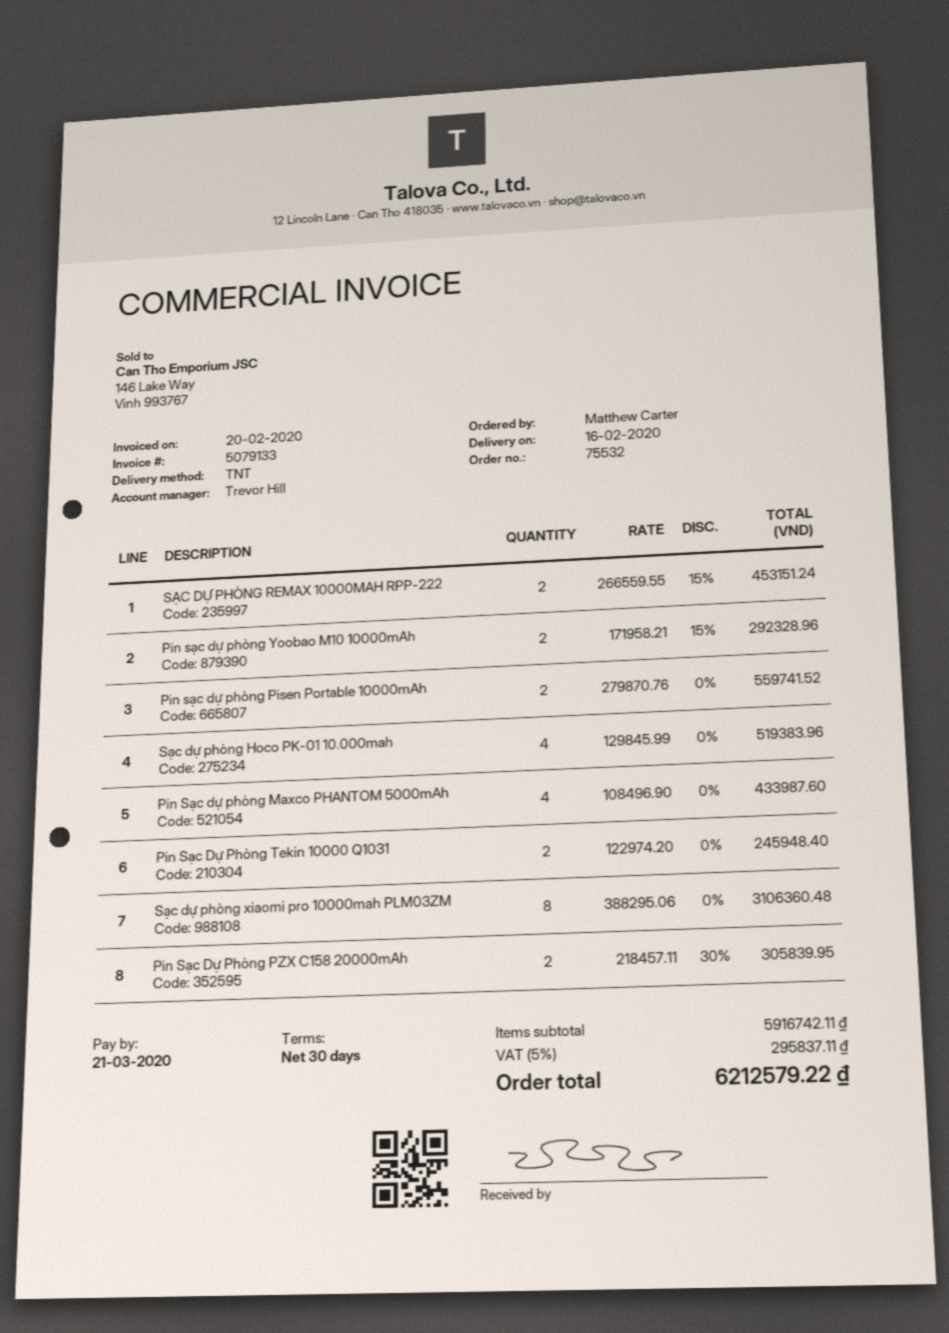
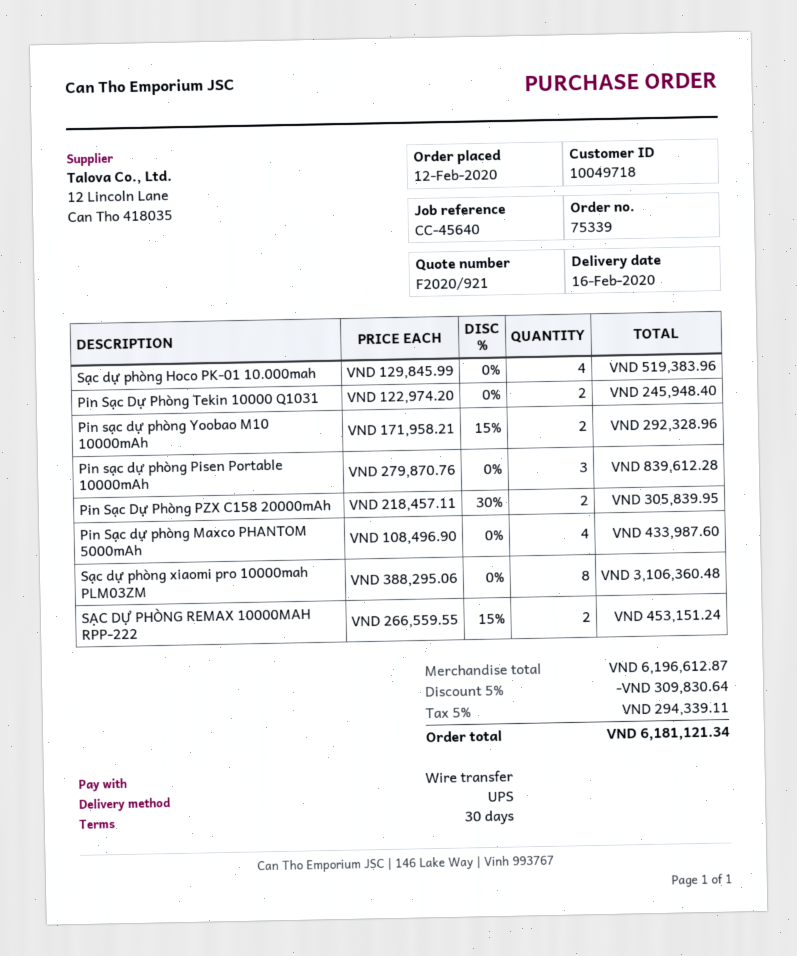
order number: 75532 -> 75339
shipping method: TNT -> UPS
Pin sạc dự phòng Pisen Portable 10000mAh: 2 x 279870.76 = 559741.52 -> 3 x 279870.76 = 839612.28
subtotal: 5916742.11 -> 6196612.87
discount: none -> 5% = 309830.64
tax: 5% = 295837.11 -> 5% = 294339.11
total: 6212579.22 -> 6181121.34

